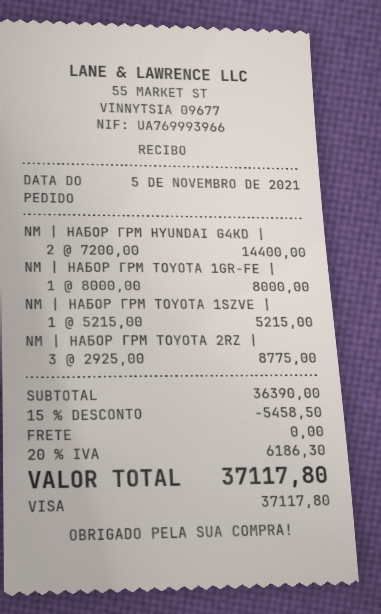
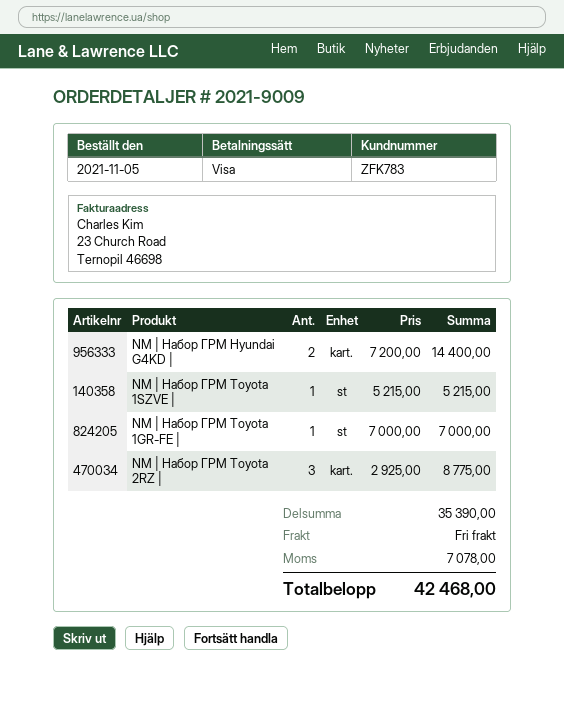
NM | НАБОР ГРМ TOYOTA 1GR-FE |: 1 x 8000.00 = 8000.00 -> 1 x 7000.00 = 7000.00
subtotal: 36390.00 -> 35390.00
discount: 15% = 5458.50 -> none
tax: 6186.30 -> 7078.00
total: 37117.80 -> 42468.00

